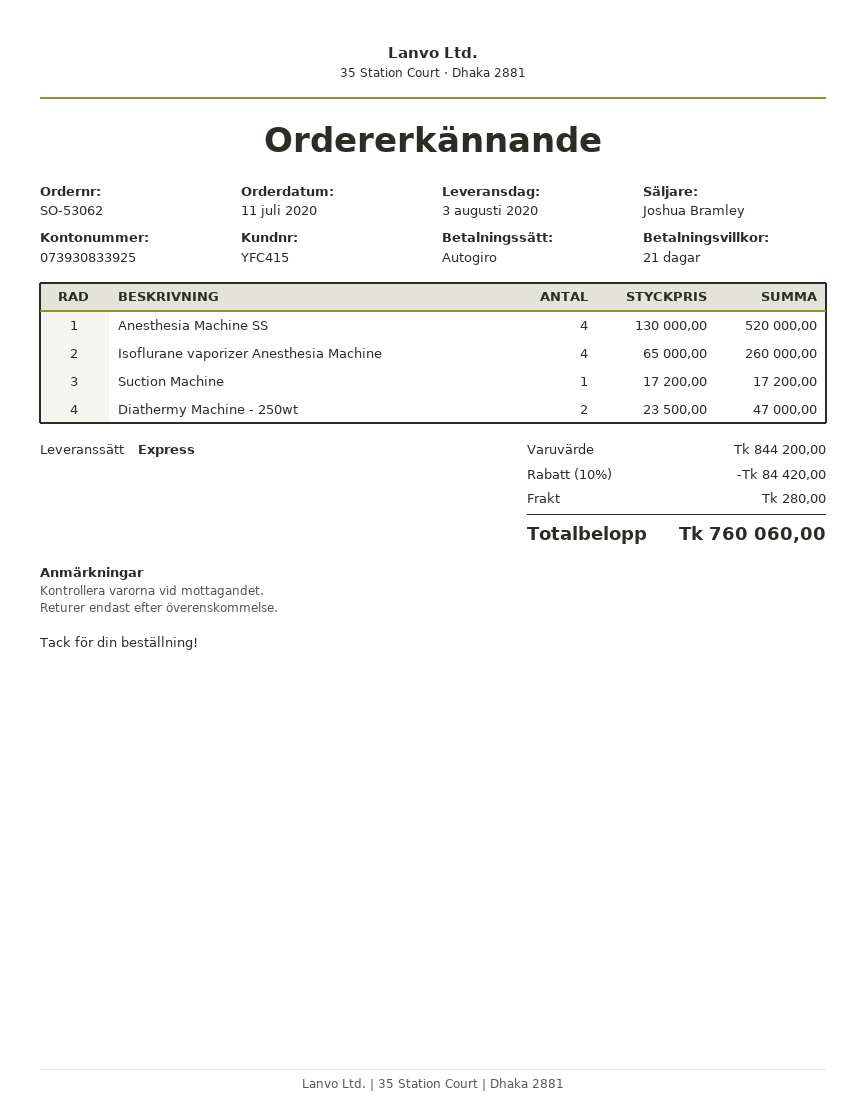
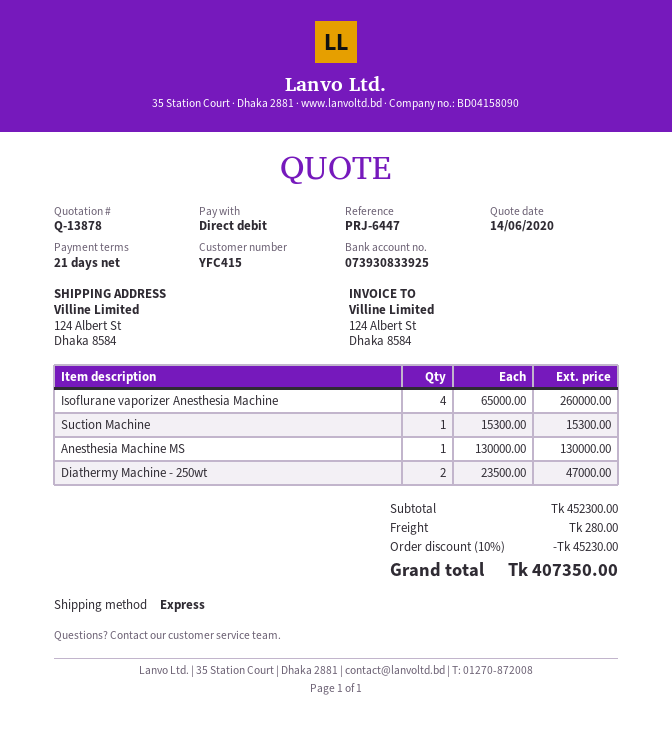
Anesthesia Machine SS: 4 x 130000.00 = 520000.00 -> none
Suction Machine: 1 x 17200.00 = 17200.00 -> 1 x 15300.00 = 15300.00
Anesthesia Machine MS: none -> 1 x 130000.00 = 130000.00
subtotal: 844200.00 -> 452300.00
discount: 10% = 84420.00 -> 10% = 45230.00
total: 760060.00 -> 407350.00

